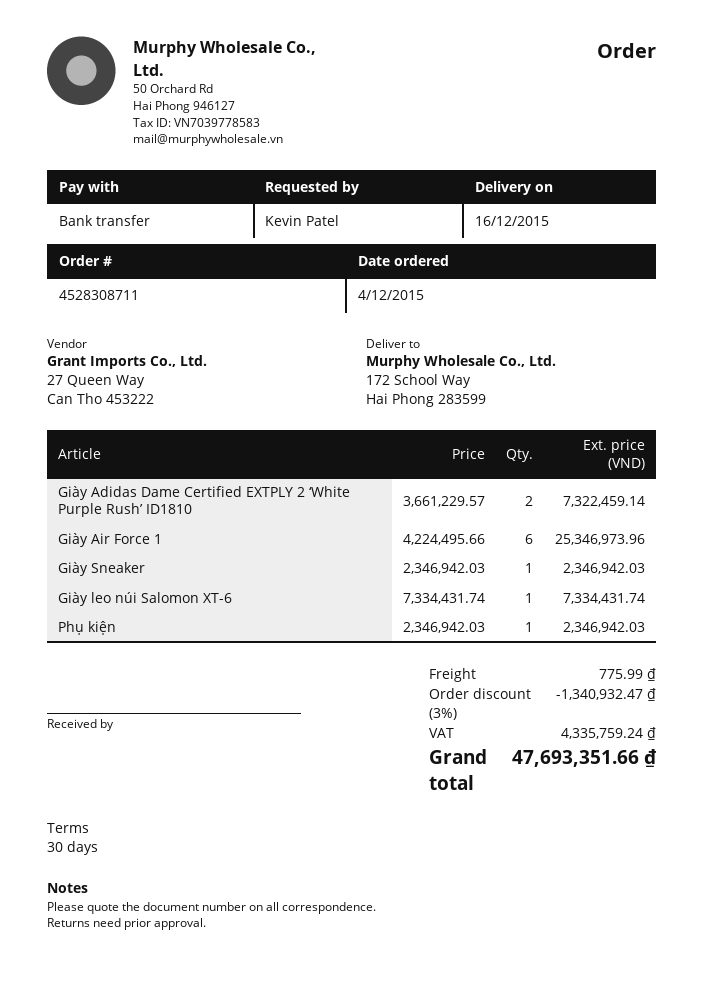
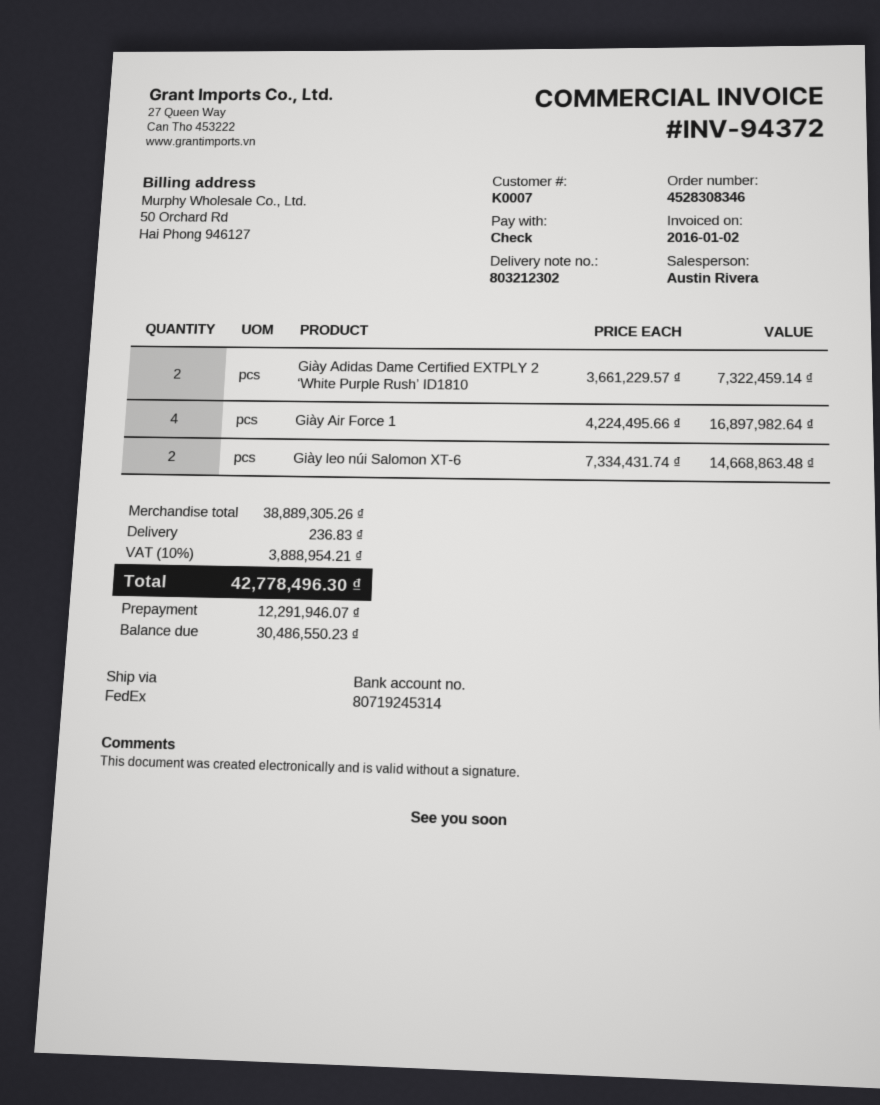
order number: 4528308711 -> 4528308346
payment method: bank transfer -> cheque
Giày Air Force 1: 6 x 4224495.66 = 25346973.96 -> 4 x 4224495.66 = 16897982.64
Giày Sneaker: 1 x 2346942.03 = 2346942.03 -> none
Giày leo núi Salomon XT-6: 1 x 7334431.74 = 7334431.74 -> 2 x 7334431.74 = 14668863.48
Phụ kiện: 1 x 2346942.03 = 2346942.03 -> none
discount: 3% = 1340932.47 -> none
shipping: 775.99 -> 236.83
tax: 4335759.24 -> 3888954.21
total: 47693351.66 -> 42778496.30

